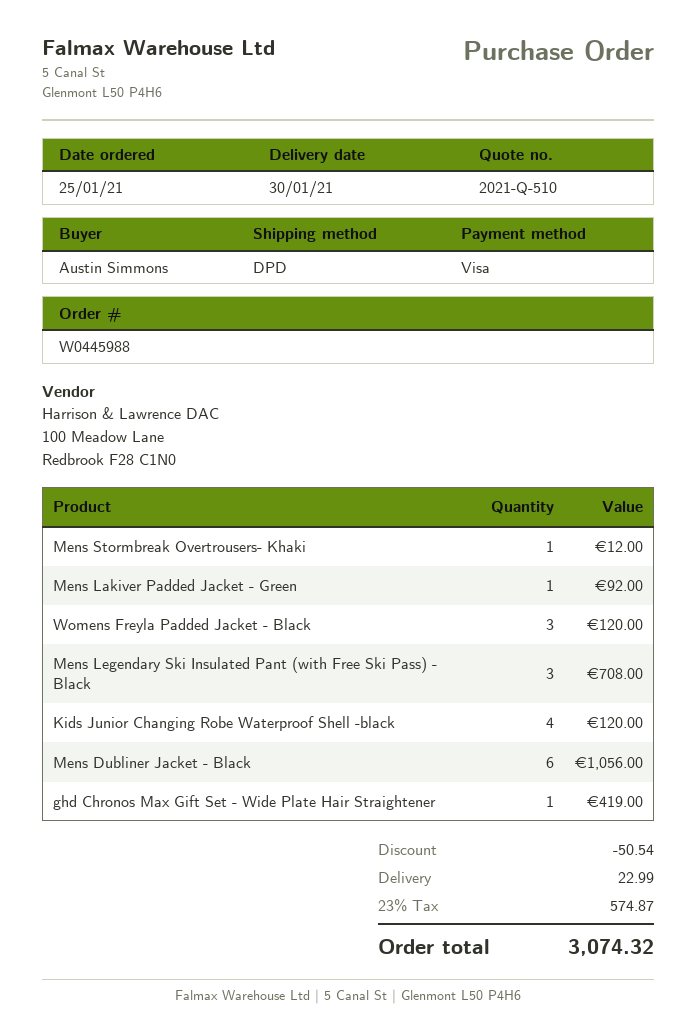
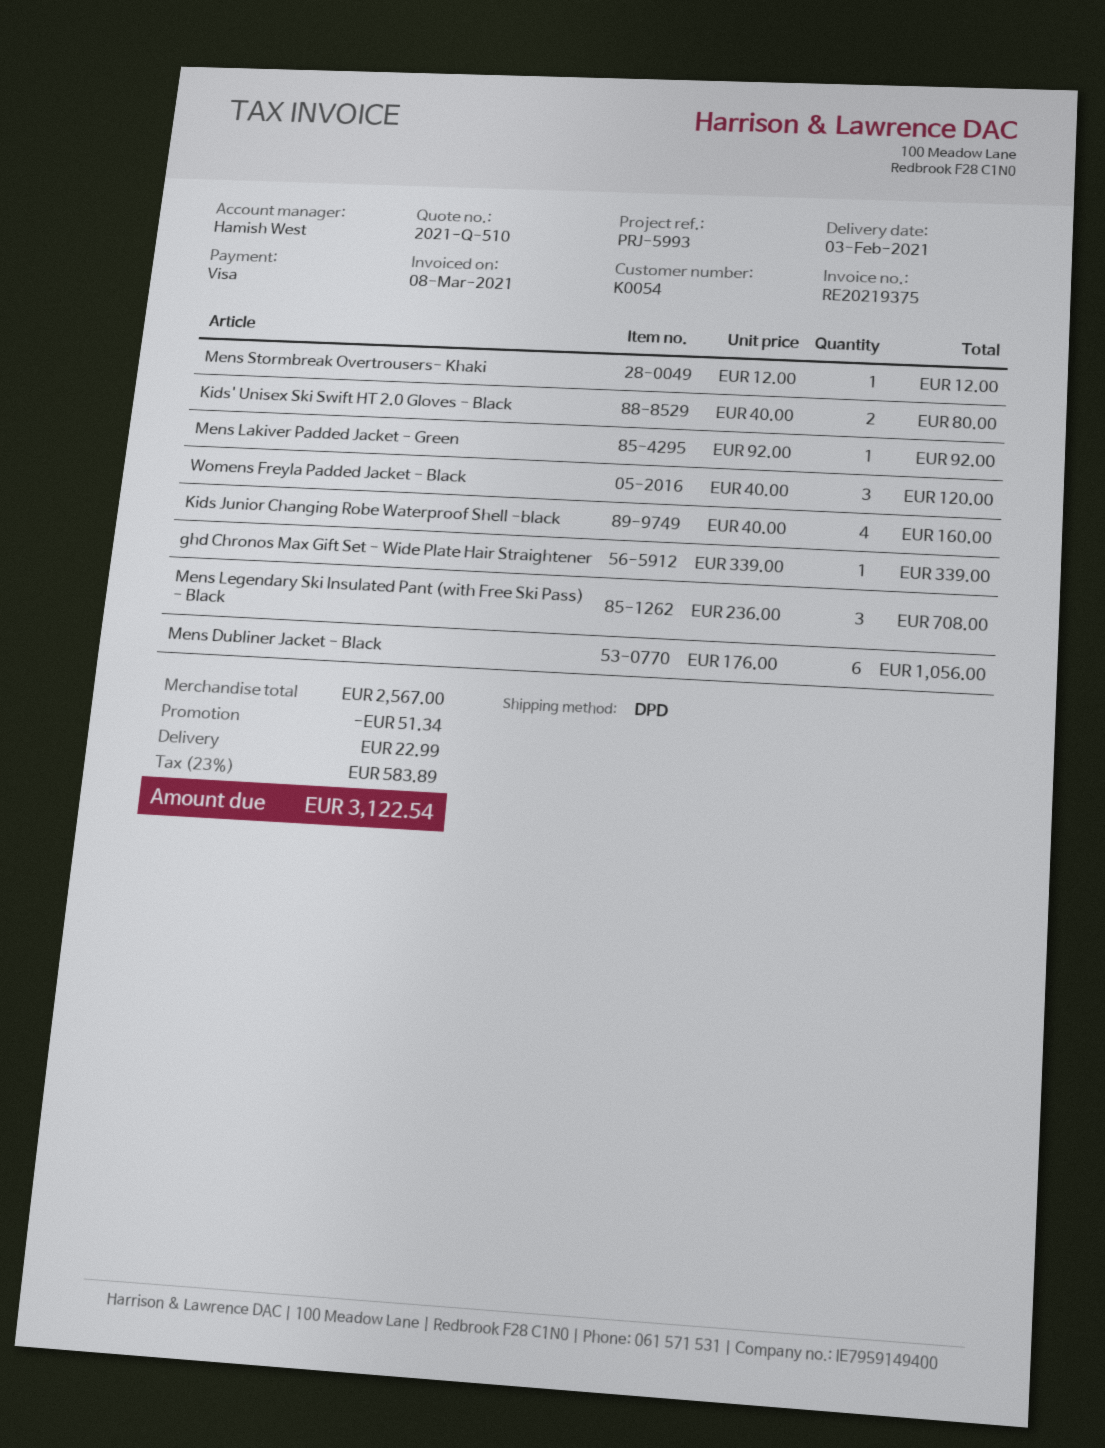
delivery date: 2021-01-30 -> 2021-02-03
Kids Junior Changing Robe Waterproof Shell -black: 4 for 120.00 -> 4 for 160.00
ghd Chronos Max Gift Set - Wide Plate Hair Straightener: 1 for 419.00 -> 1 for 339.00
Kids' Unisex Ski Swift HT 2.0 Gloves - Black: none -> 2 for 80.00
discount: 50.54 -> 51.34
tax: 23% = 574.87 -> 23% = 583.89
total: 3074.32 -> 3122.54

